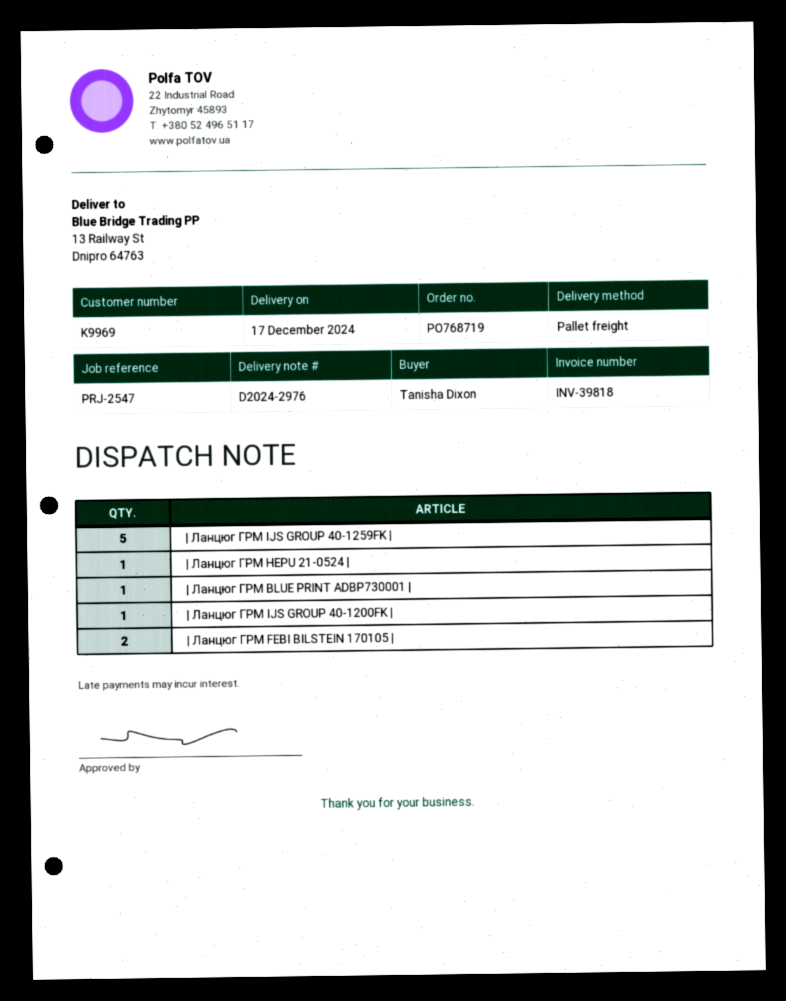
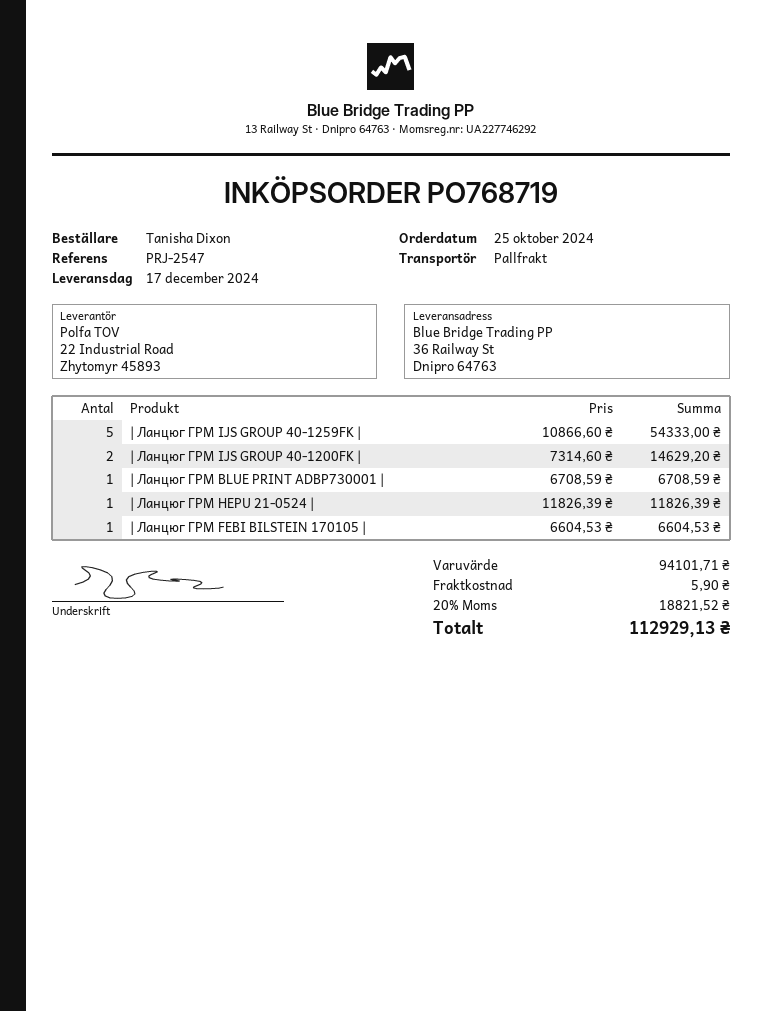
ship to: 13 Railway St, Dnipro 64763 -> 36 Railway St, Dnipro 64763
| Ланцюг ГРМ IJS GROUP 40-1200FK |: 1 -> 2
| Ланцюг ГРМ FEBI BILSTEIN 170105 |: 2 -> 1

